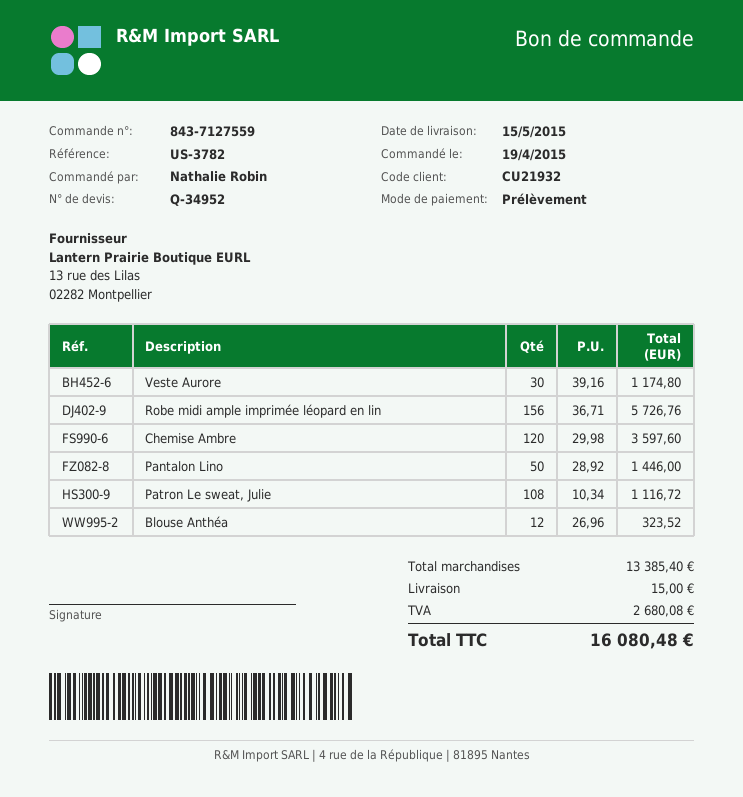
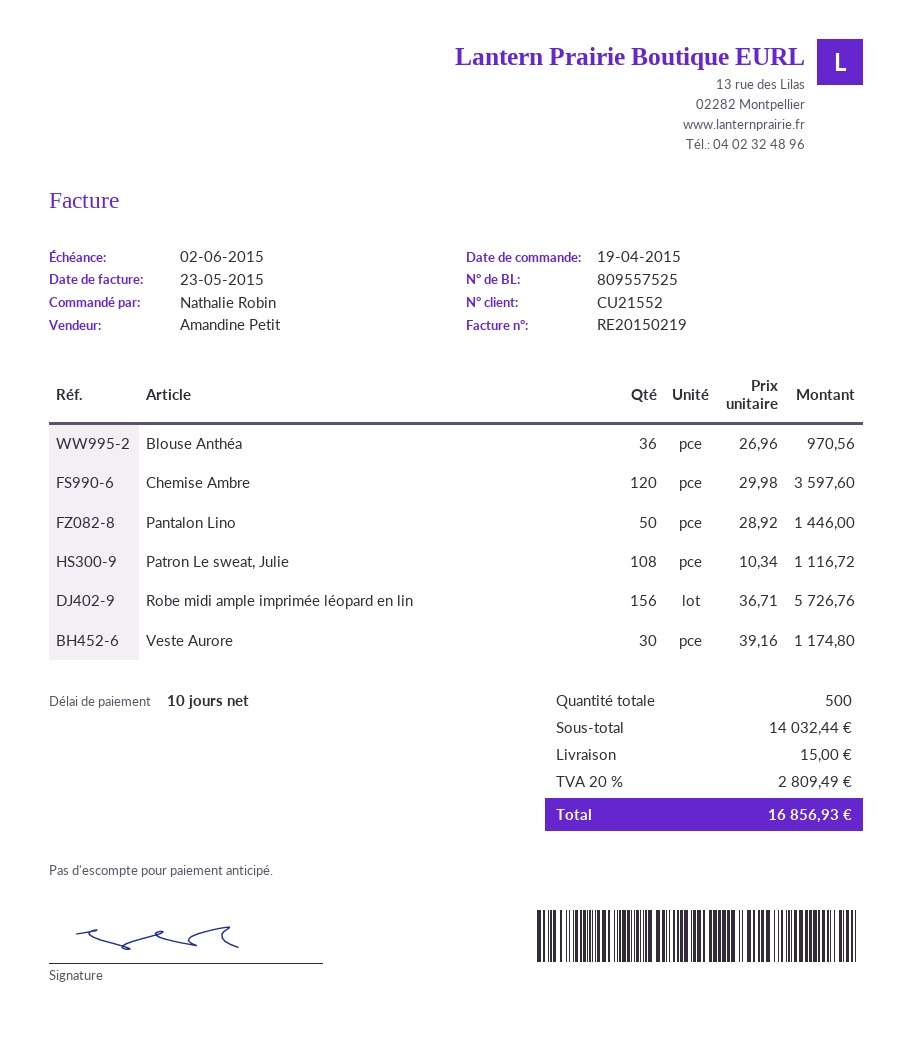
customer number: CU21932 -> CU21552
Blouse Anthéa: 12 x 26.96 = 323.52 -> 36 x 26.96 = 970.56
subtotal: 13385.40 -> 14032.44
tax: 2680.08 -> 2809.49
total: 16080.48 -> 16856.93

